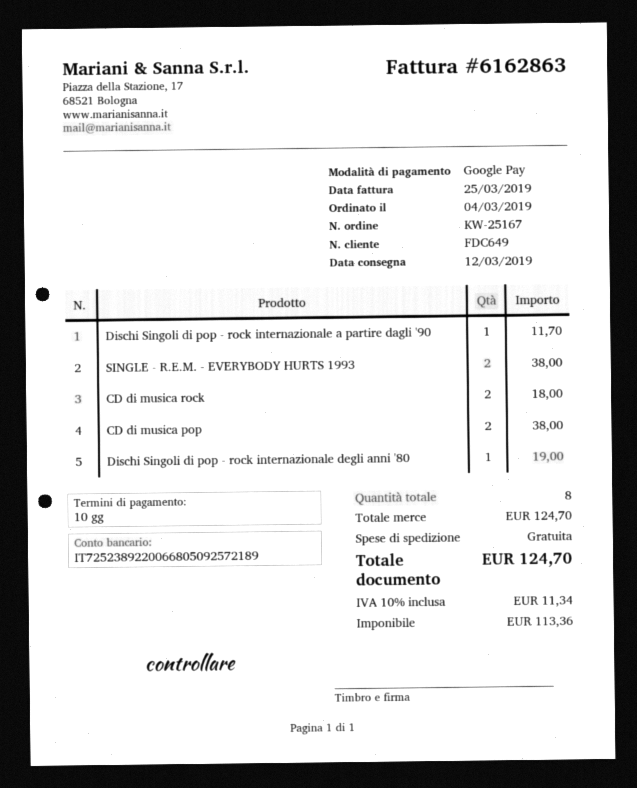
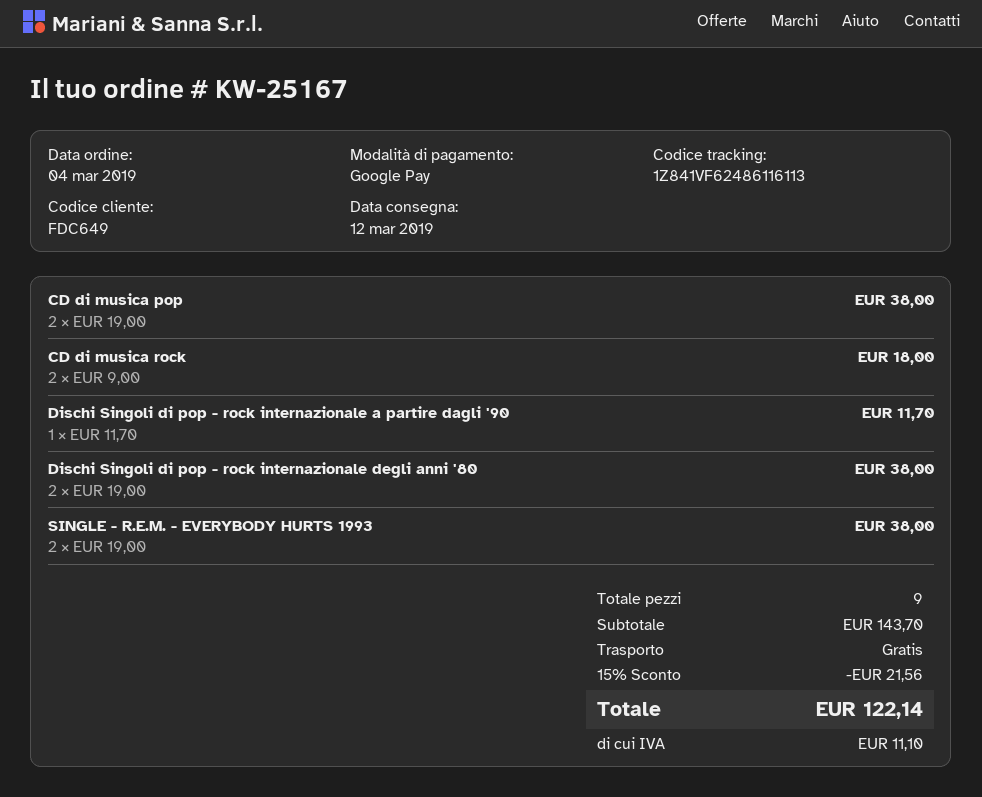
Dischi Singoli di pop - rock internazionale degli anni '80: 1 for 19.00 -> 2 for 38.00
total quantity: 8 -> 9
subtotal: 124.70 -> 143.70
discount: none -> 15% = 21.56
tax: 11.34 -> 11.10
total: 124.70 -> 122.14

